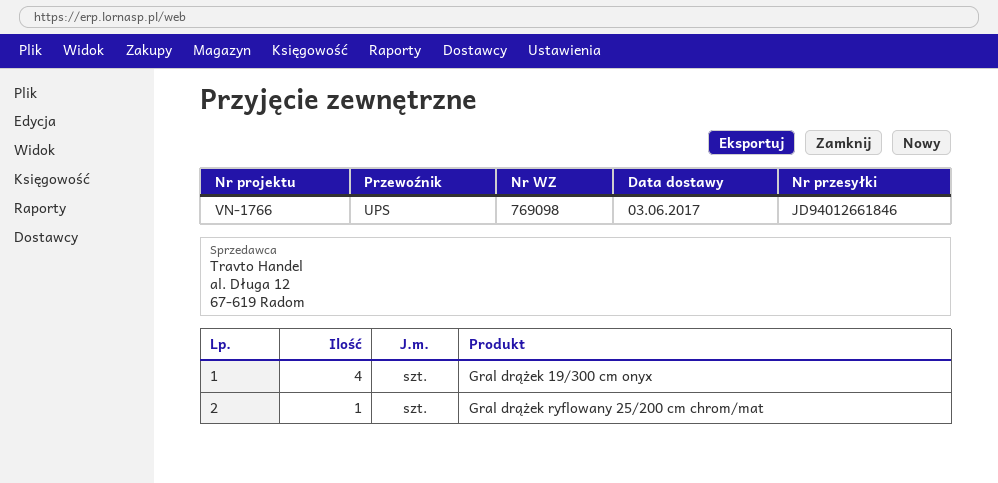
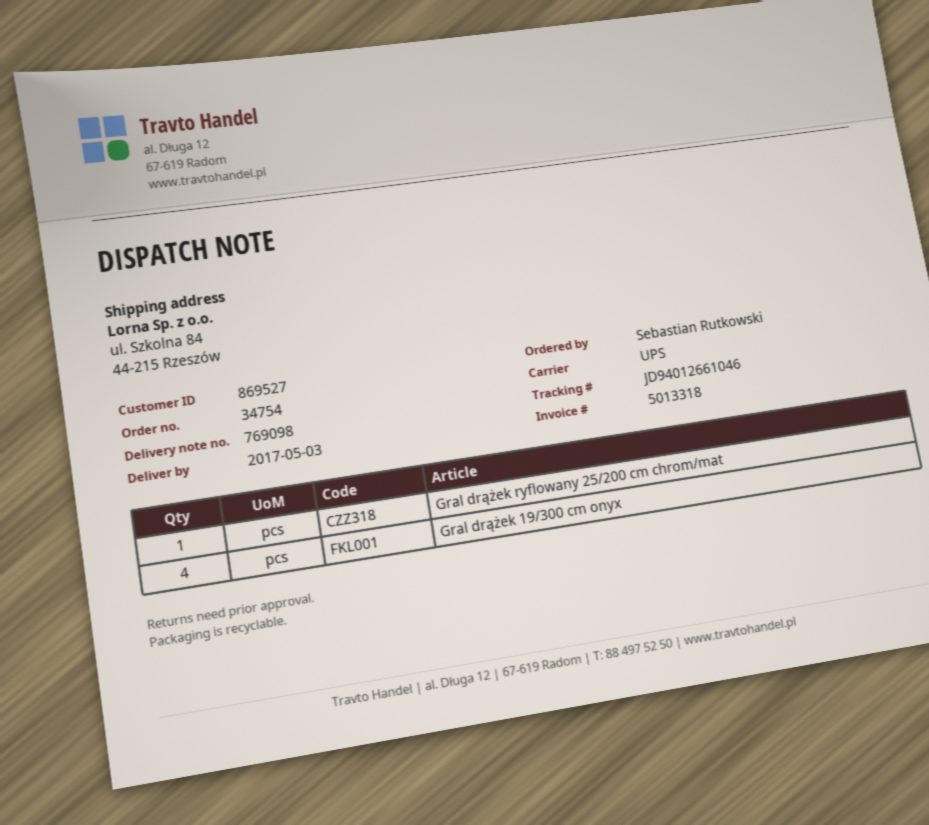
delivery date: 2017-06-03 -> 2017-05-03
tracking number: JD94012661846 -> JD94012661046

